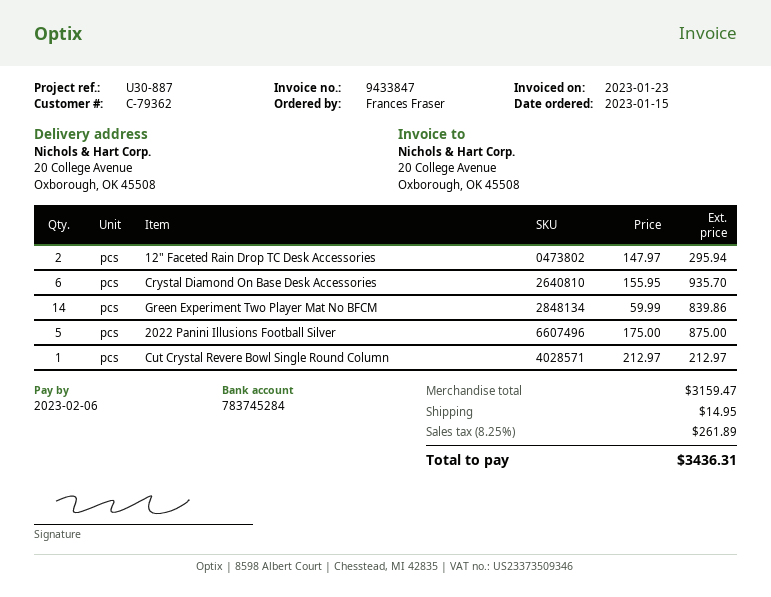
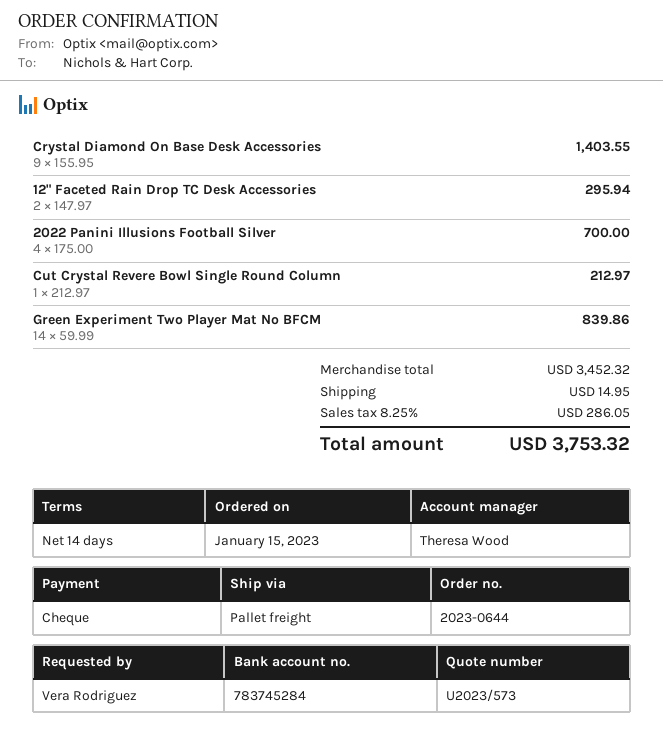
ordered by: Frances Fraser -> Vera Rodriguez
Crystal Diamond On Base Desk Accessories: 6 x 155.95 = 935.70 -> 9 x 155.95 = 1403.55
2022 Panini Illusions Football Silver: 5 x 175.00 = 875.00 -> 4 x 175.00 = 700.00
subtotal: 3159.47 -> 3452.32
tax: 8.25% = 261.89 -> 8.25% = 286.05
total: 3436.31 -> 3753.32

